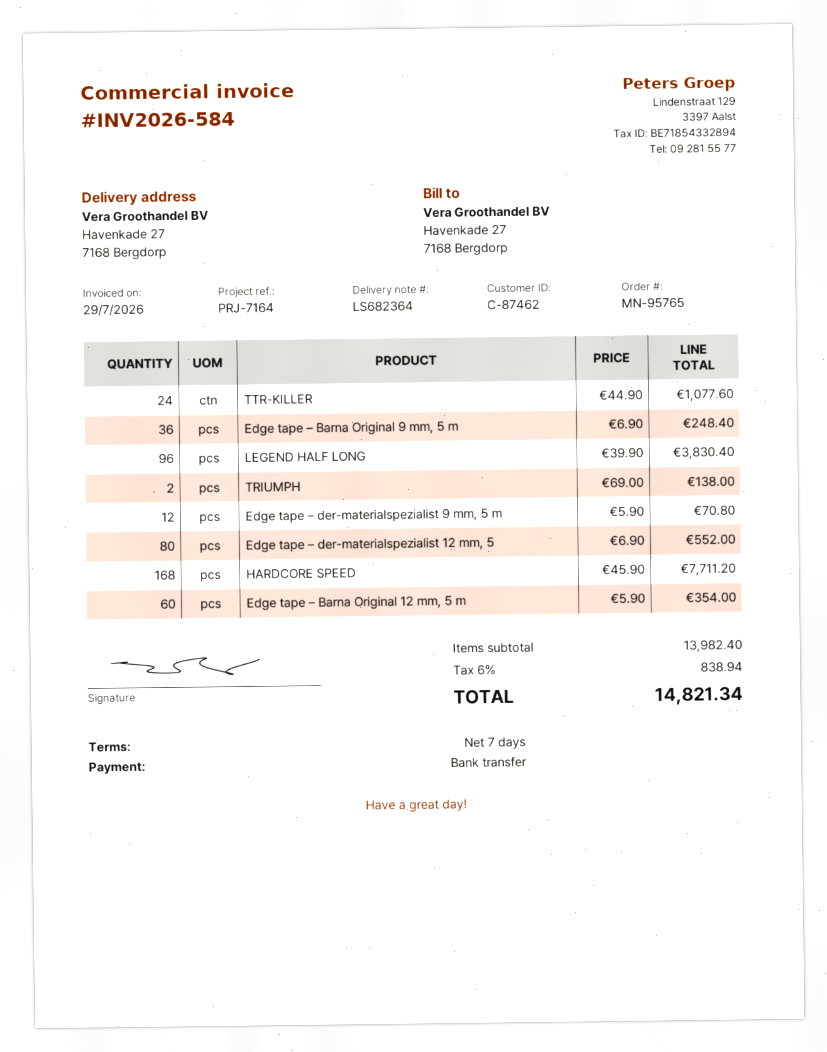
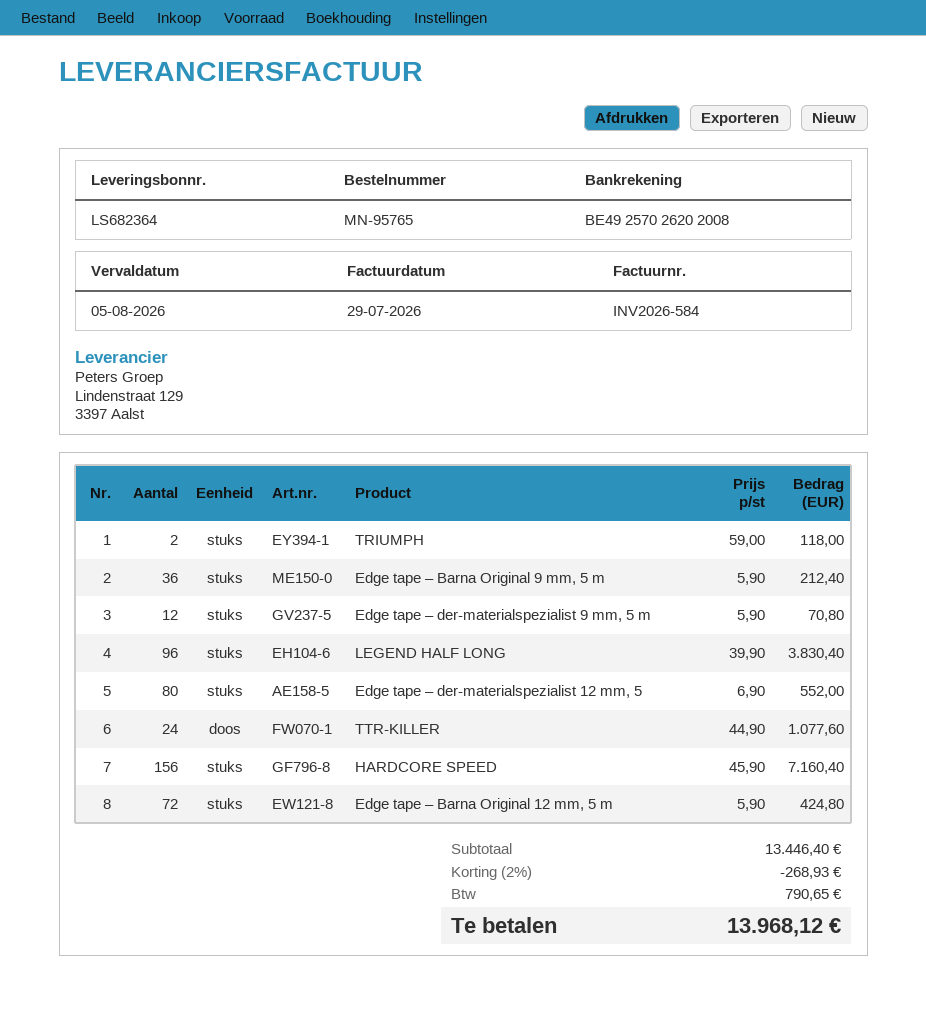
Edge tape – Barna Original 9 mm, 5 m: 36 x 6.90 = 248.40 -> 36 x 5.90 = 212.40
TRIUMPH: 2 x 69.00 = 138.00 -> 2 x 59.00 = 118.00
HARDCORE SPEED: 168 x 45.90 = 7711.20 -> 156 x 45.90 = 7160.40
Edge tape – Barna Original 12 mm, 5 m: 60 x 5.90 = 354.00 -> 72 x 5.90 = 424.80
subtotal: 13982.40 -> 13446.40
discount: none -> 2% = 268.93
tax: 838.94 -> 790.65
total: 14821.34 -> 13968.12

